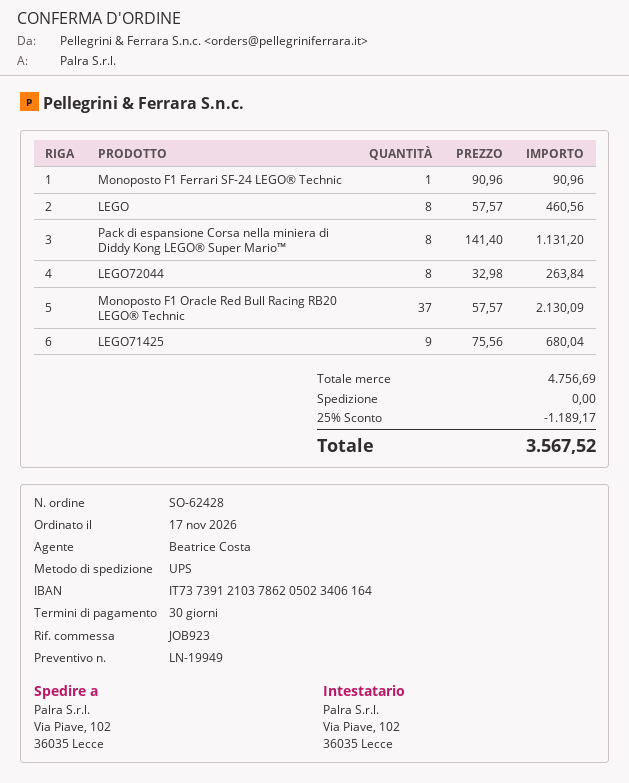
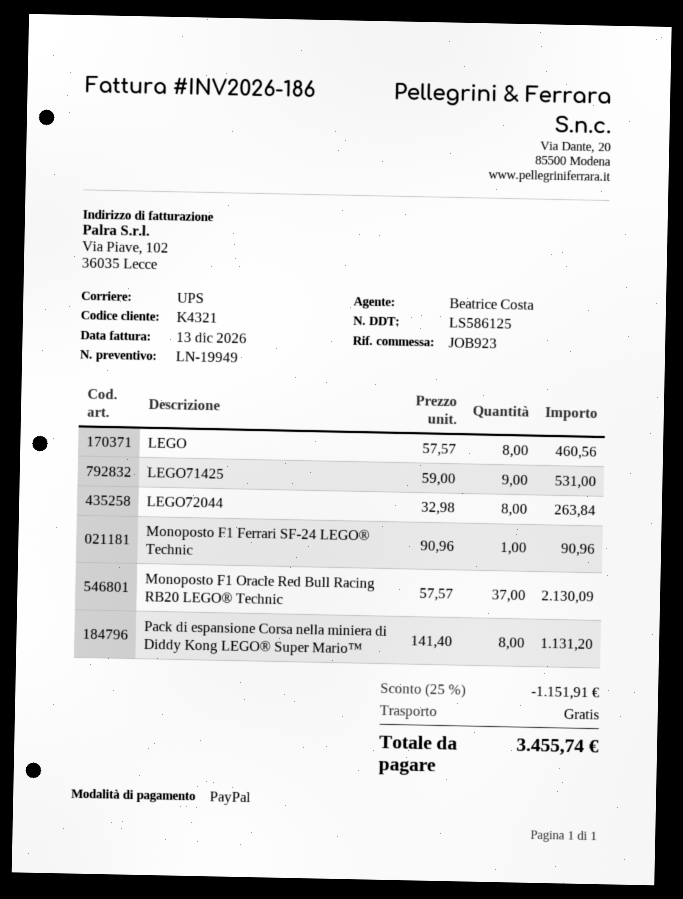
LEGO71425: 9 x 75.56 = 680.04 -> 9 x 59.00 = 531.00
discount: 25% = 1189.17 -> 25% = 1151.91
total: 3567.52 -> 3455.74

